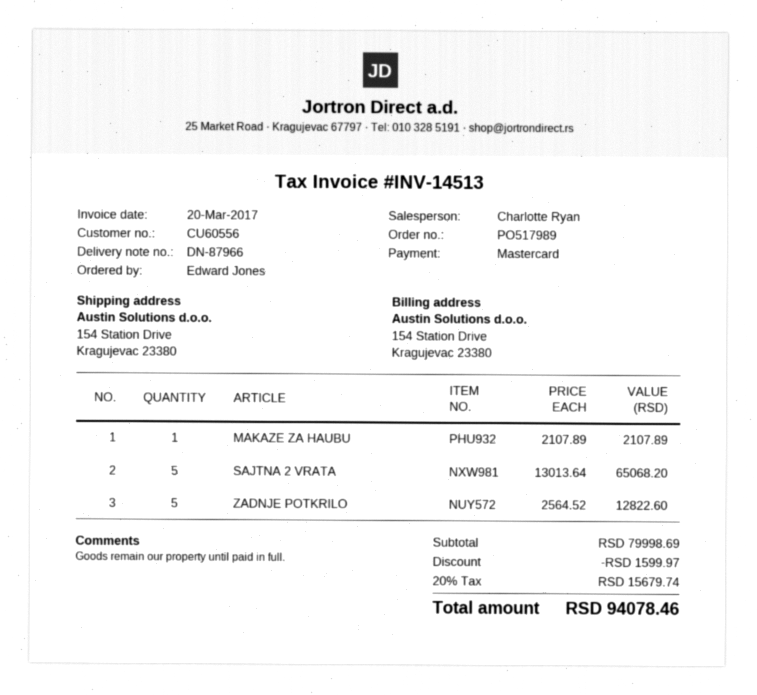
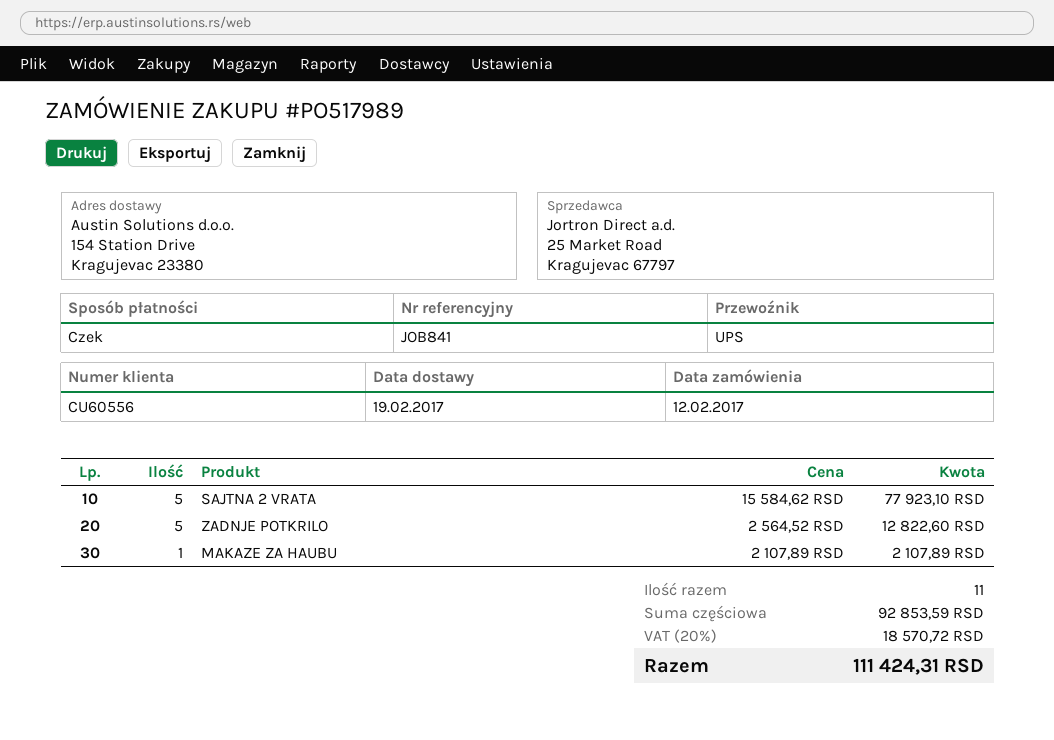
payment method: Mastercard -> cheque
SAJTNA 2 VRATA: 5 x 13013.64 = 65068.20 -> 5 x 15584.62 = 77923.10
subtotal: 79998.69 -> 92853.59
discount: 1599.97 -> none
tax: 20% = 15679.74 -> 20% = 18570.72
total: 94078.46 -> 111424.31

